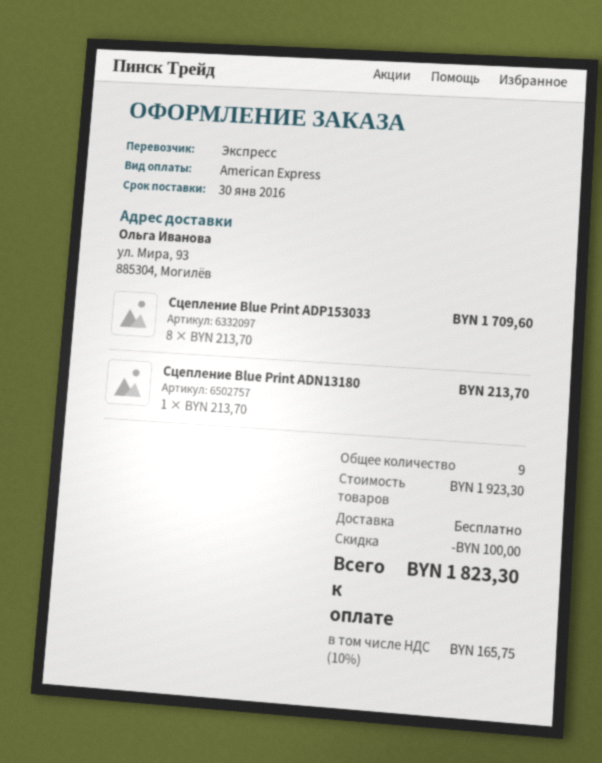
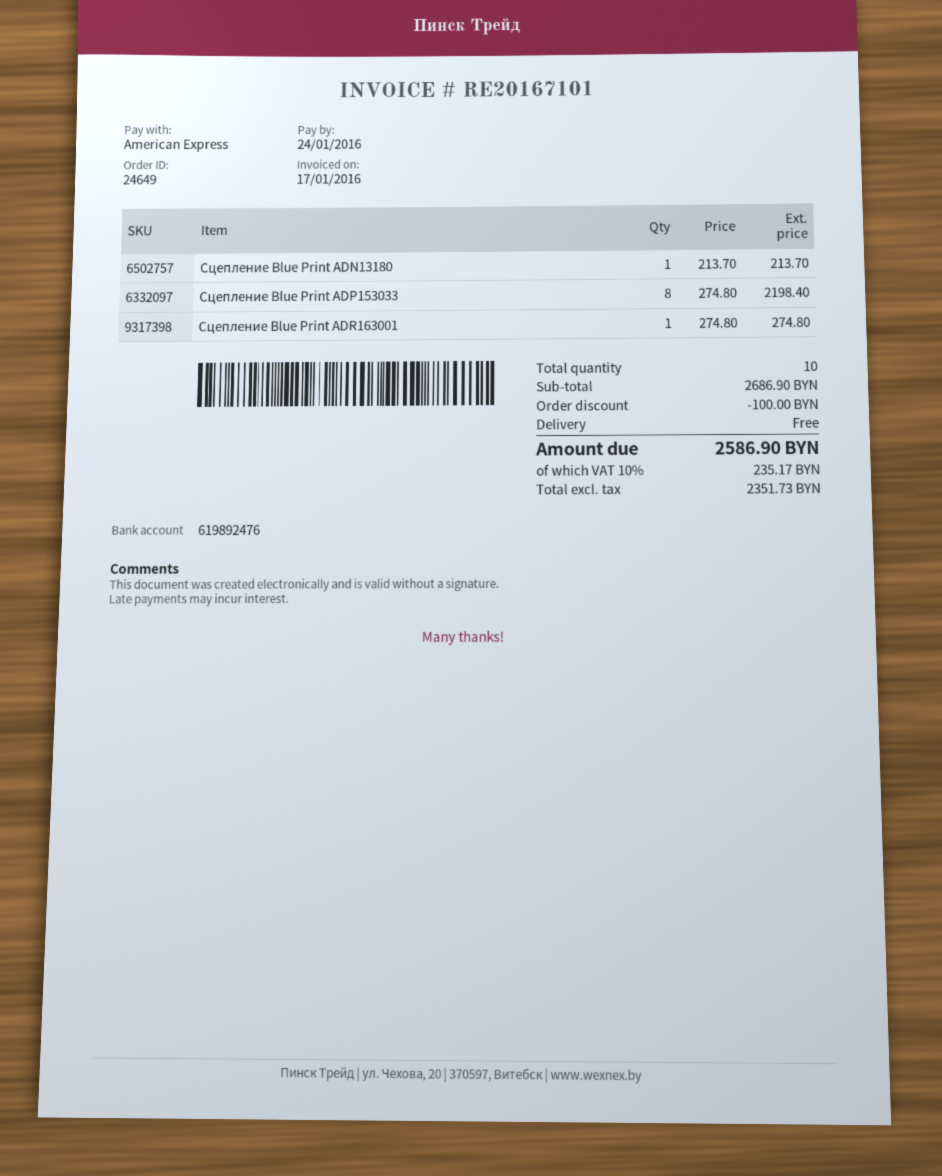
Сцепление Blue Print ADP153033: 8 x 213.70 = 1709.60 -> 8 x 274.80 = 2198.40
Сцепление Blue Print ADR163001: none -> 1 x 274.80 = 274.80
total quantity: 9 -> 10
subtotal: 1923.30 -> 2686.90
tax: 10% = 165.75 -> 10% = 235.17
total: 1823.30 -> 2586.90

